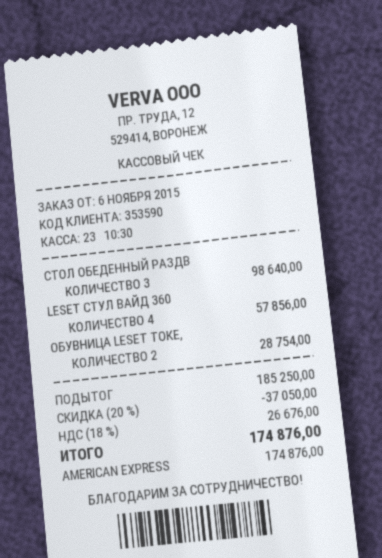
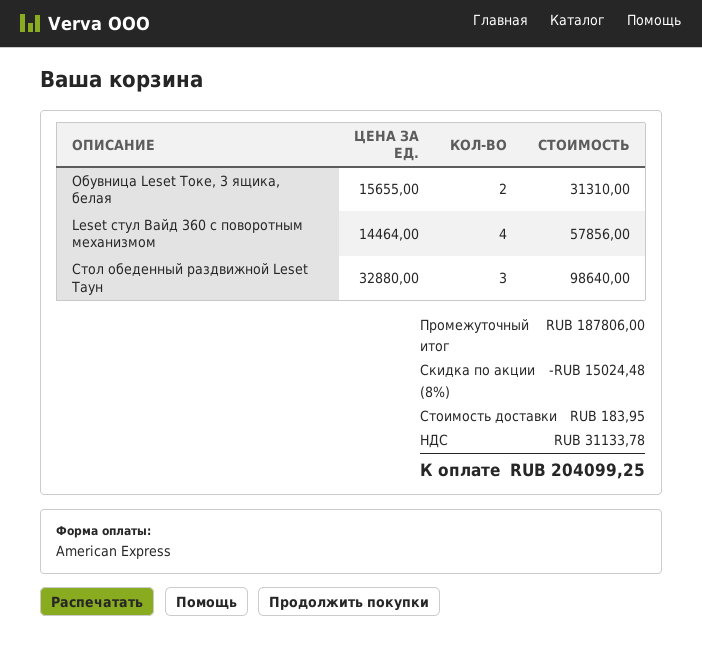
ОБУВНИЦА LESET ТОКЕ,: 2 for 28754.00 -> 2 for 31310.00
subtotal: 185250.00 -> 187806.00
discount: 20% = 37050.00 -> 8% = 15024.48
shipping: none -> 183.95
tax: 26676.00 -> 31133.78
total: 174876.00 -> 204099.25

